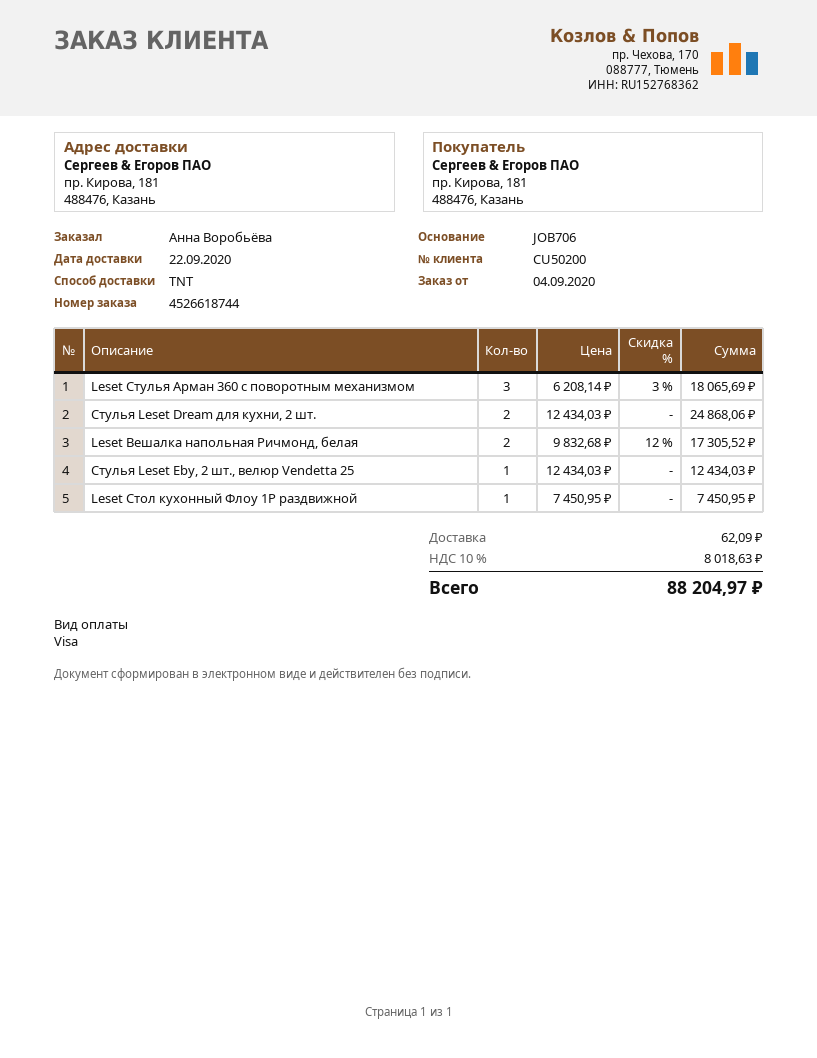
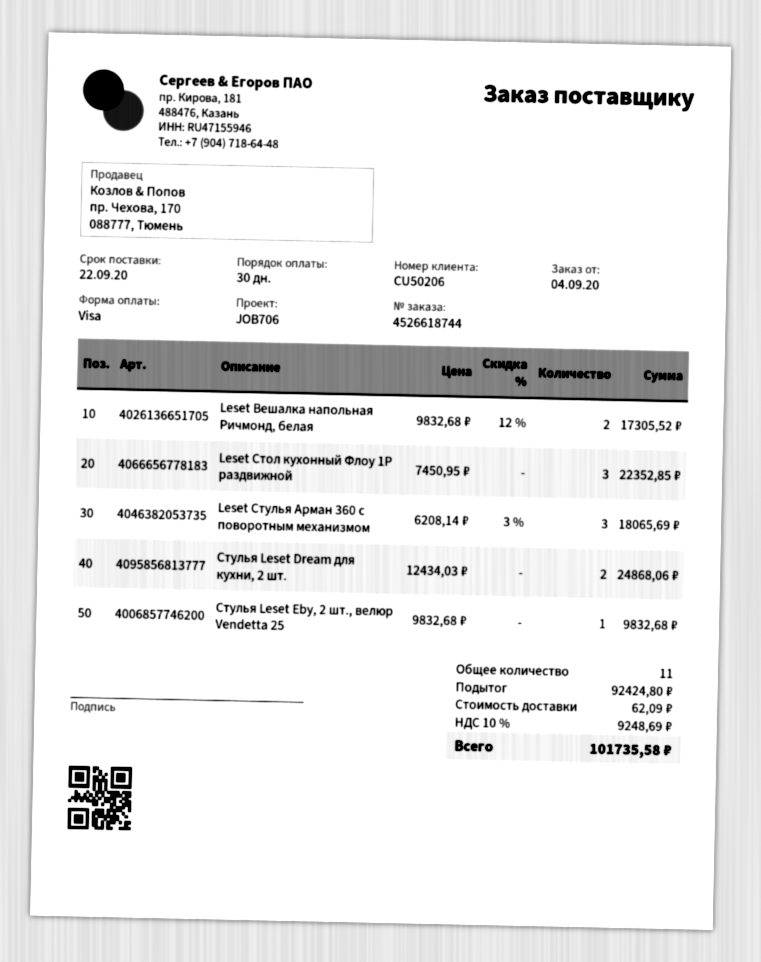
customer number: CU50200 -> CU50206
Стулья Leset Eby, 2 шт., велюр Vendetta 25: 1 x 12434.03 = 12434.03 -> 1 x 9832.68 = 9832.68
Leset Стол кухонный Флоу 1Р раздвижной: 1 x 7450.95 = 7450.95 -> 3 x 7450.95 = 22352.85
tax: 10% = 8018.63 -> 10% = 9248.69
total: 88204.97 -> 101735.58

